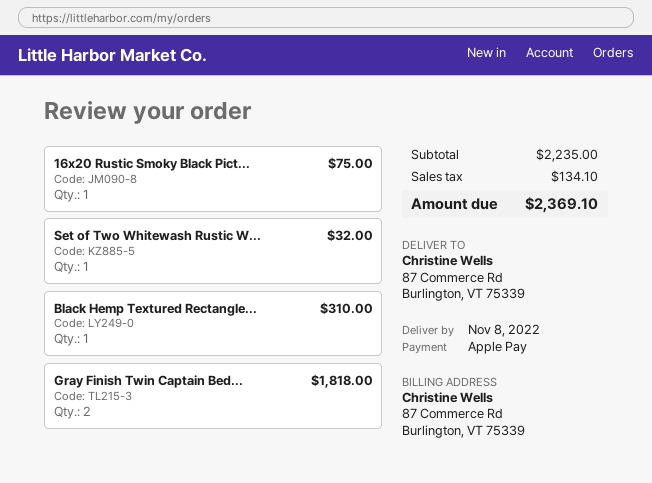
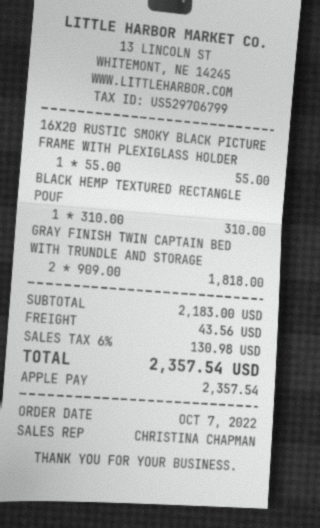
16x20 Rustic Smoky Black Pict...: 1 for 75.00 -> 1 for 55.00
Set of Two Whitewash Rustic W...: 1 for 32.00 -> none
subtotal: 2235.00 -> 2183.00
shipping: none -> 43.56
tax: 134.10 -> 130.98
total: 2369.10 -> 2357.54

